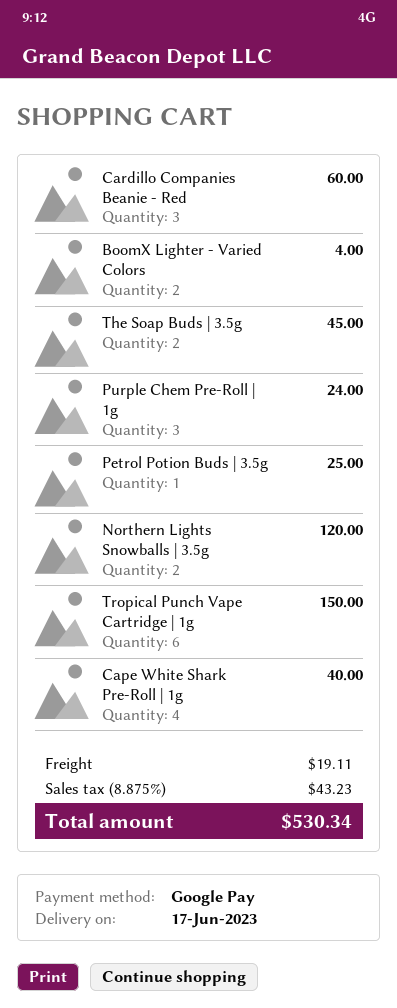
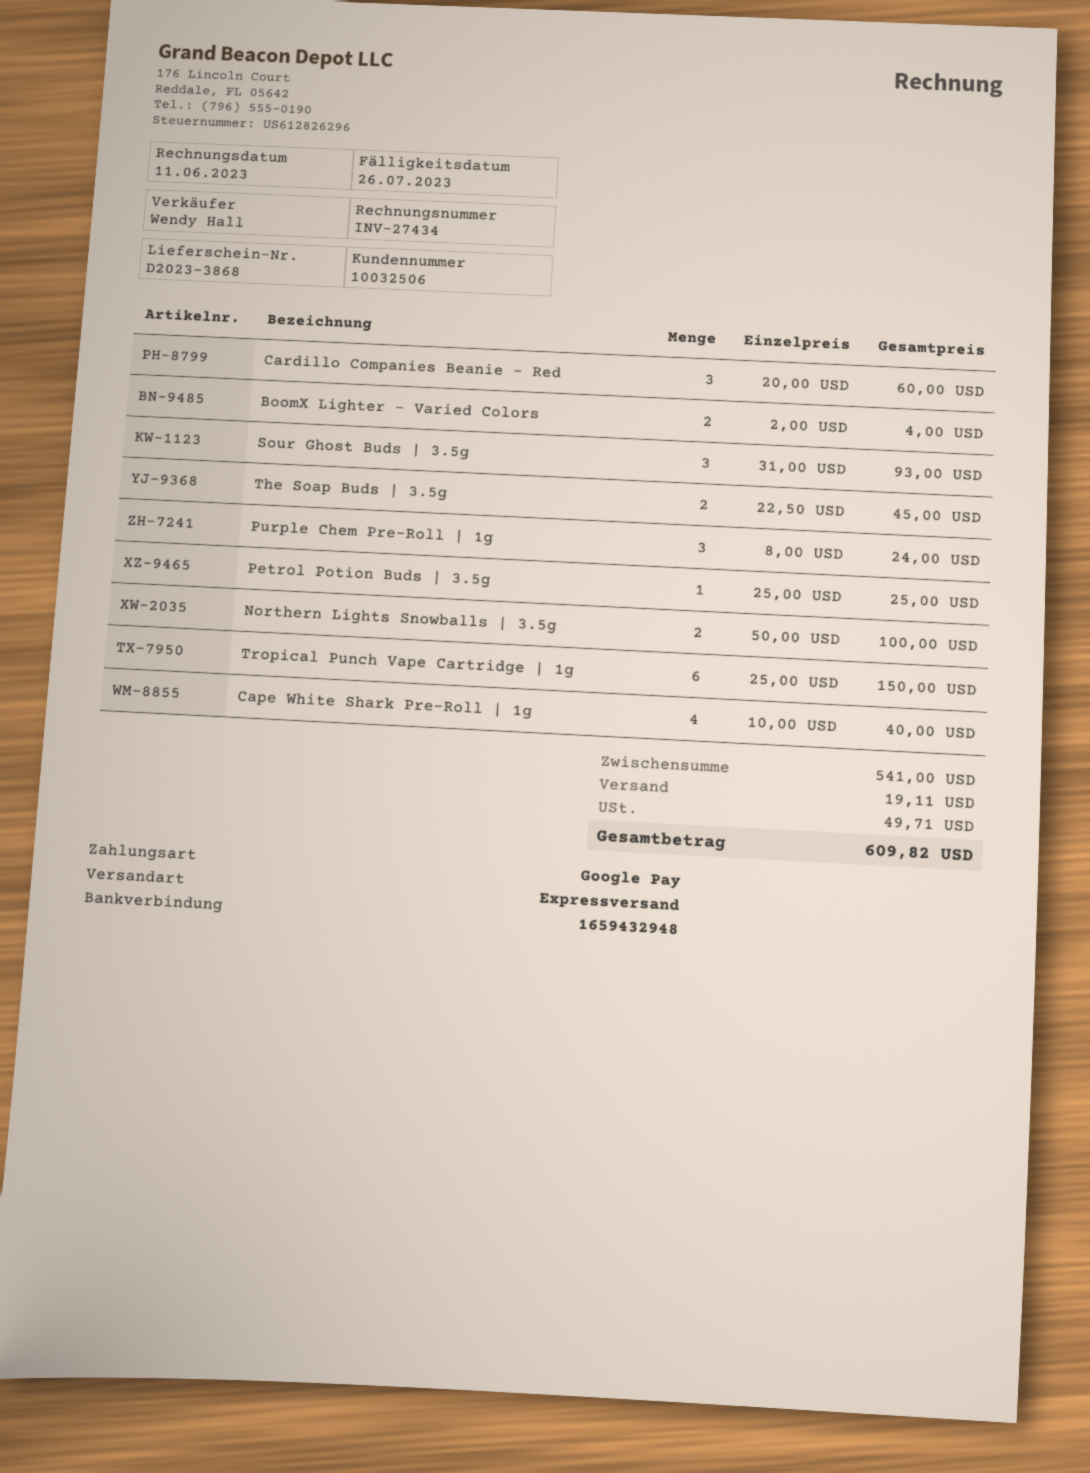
Northern Lights Snowballs | 3.5g: 2 for 120.00 -> 2 for 100.00
Sour Ghost Buds | 3.5g: none -> 3 for 93.00
tax: 43.23 -> 49.71
total: 530.34 -> 609.82

